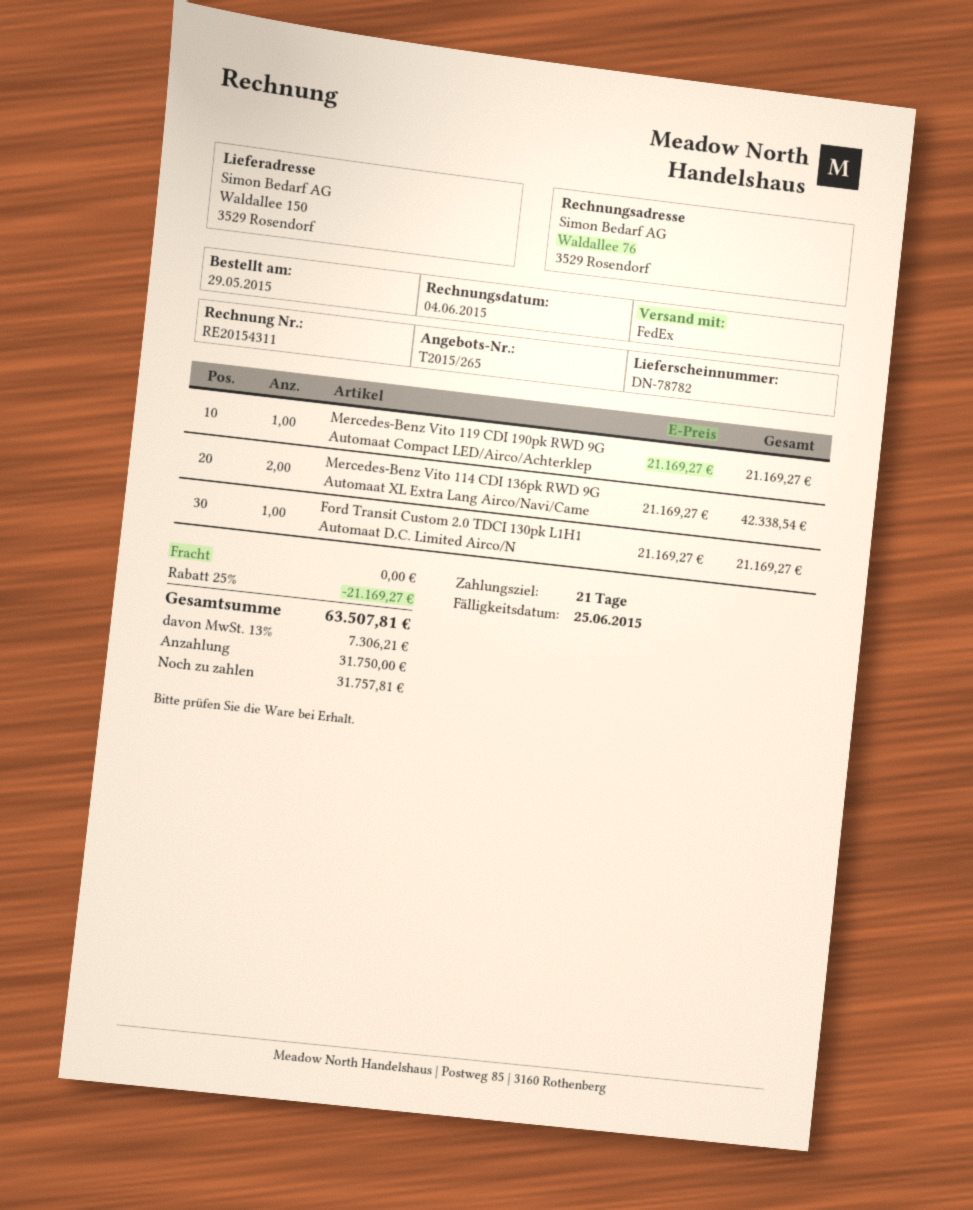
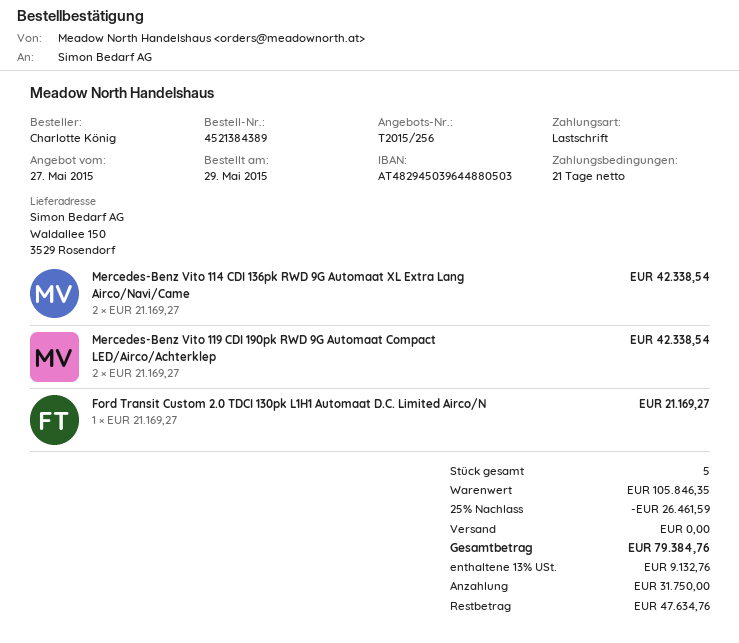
quote number: T2015/265 -> T2015/256
Mercedes-Benz Vito 119 CDI 190pk RWD 9G Automaat Compact LED/Airco/Achterklep: 1 x 21169.27 = 21169.27 -> 2 x 21169.27 = 42338.54
discount: 25% = 21169.27 -> 25% = 26461.59
tax: 13% = 7306.21 -> 13% = 9132.76
total: 63507.81 -> 79384.76
balance: 31757.81 -> 47634.76

